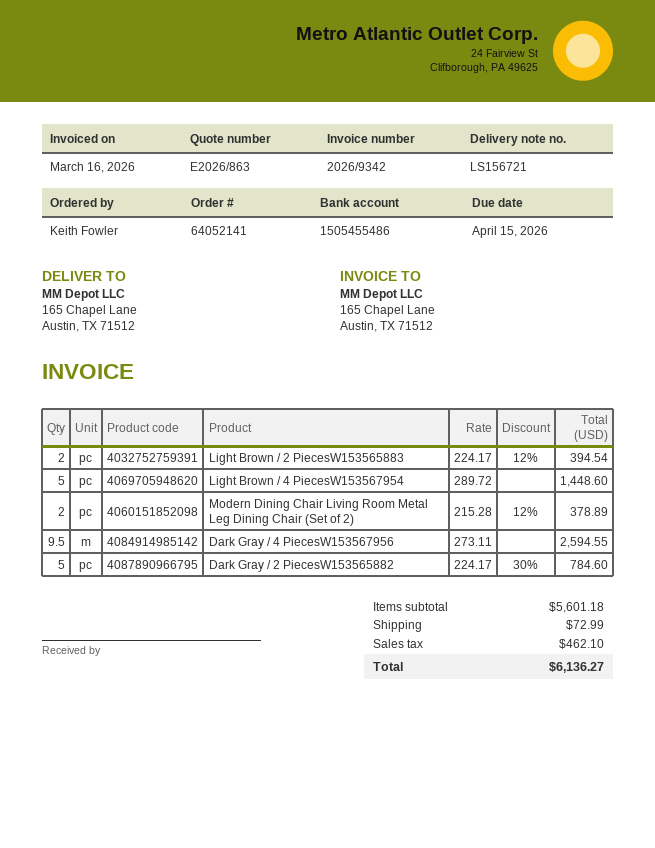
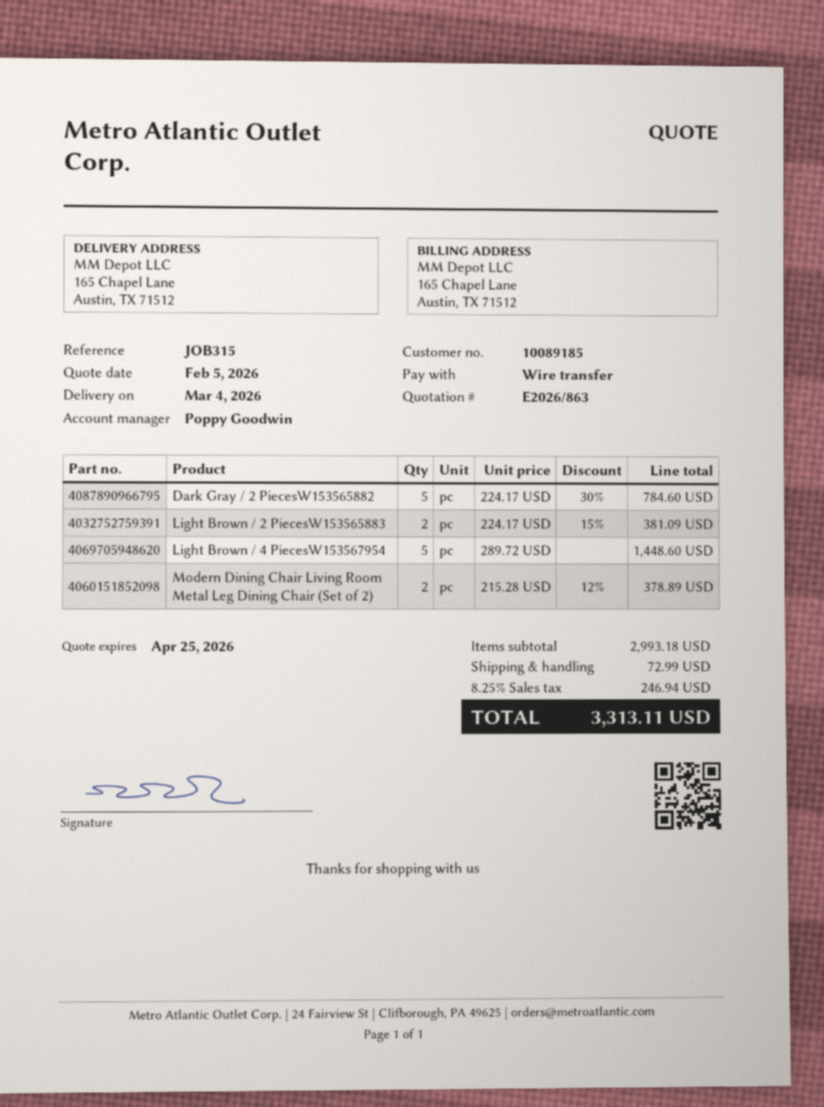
Light Brown / 2 PiecesW153565883: 2 x 224.17 - 12% = 394.54 -> 2 x 224.17 - 15% = 381.09
Dark Gray / 4 PiecesW153567956: 9.5 x 273.11 = 2594.55 -> none
subtotal: 5601.18 -> 2993.18
tax: 462.10 -> 246.94
total: 6136.27 -> 3313.11

